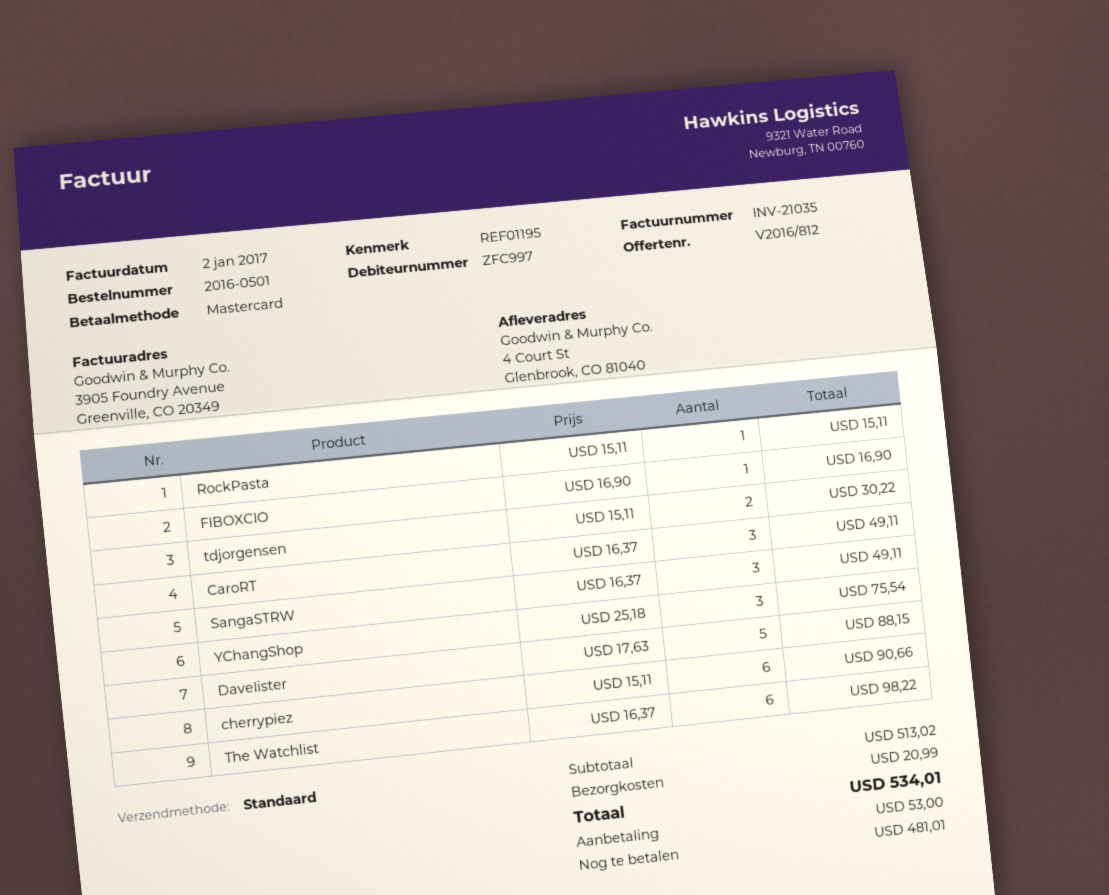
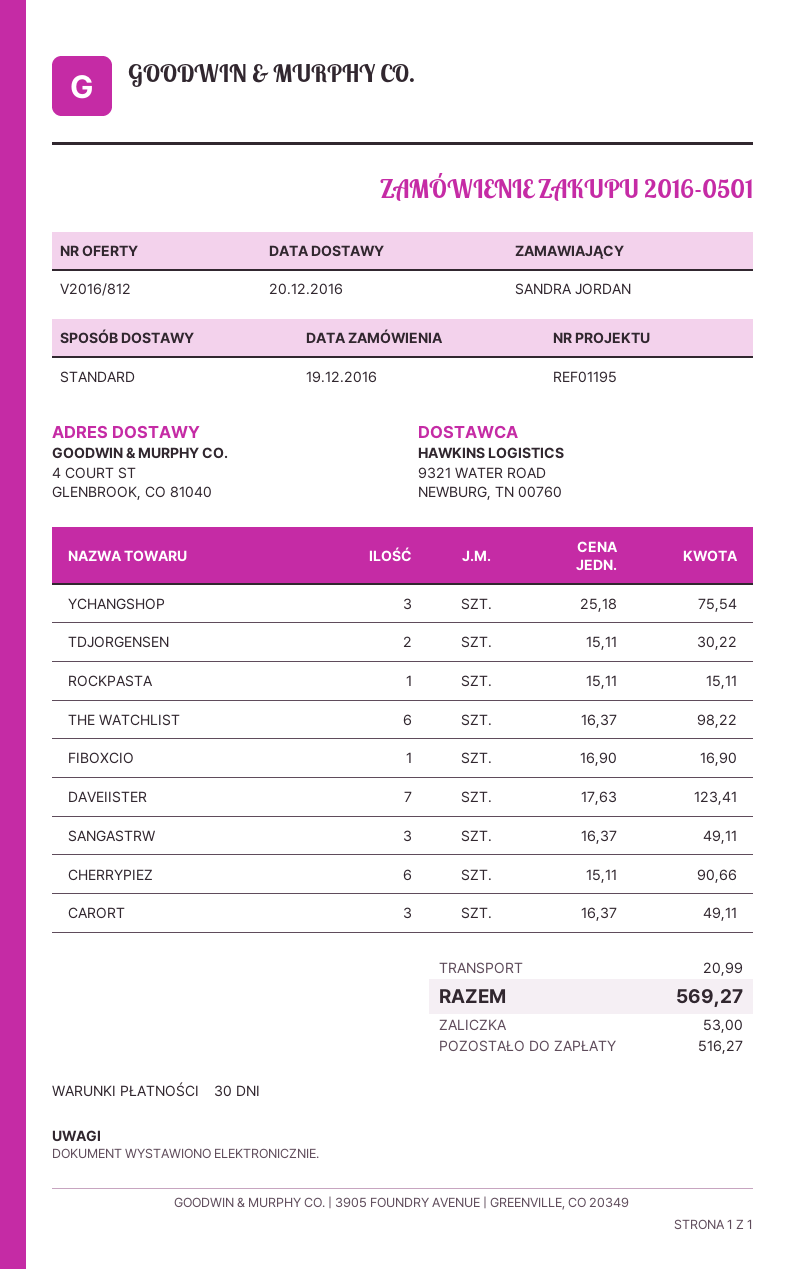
DaveIister: 5 x 17.63 = 88.15 -> 7 x 17.63 = 123.41
total: 534.01 -> 569.27
balance: 481.01 -> 516.27

